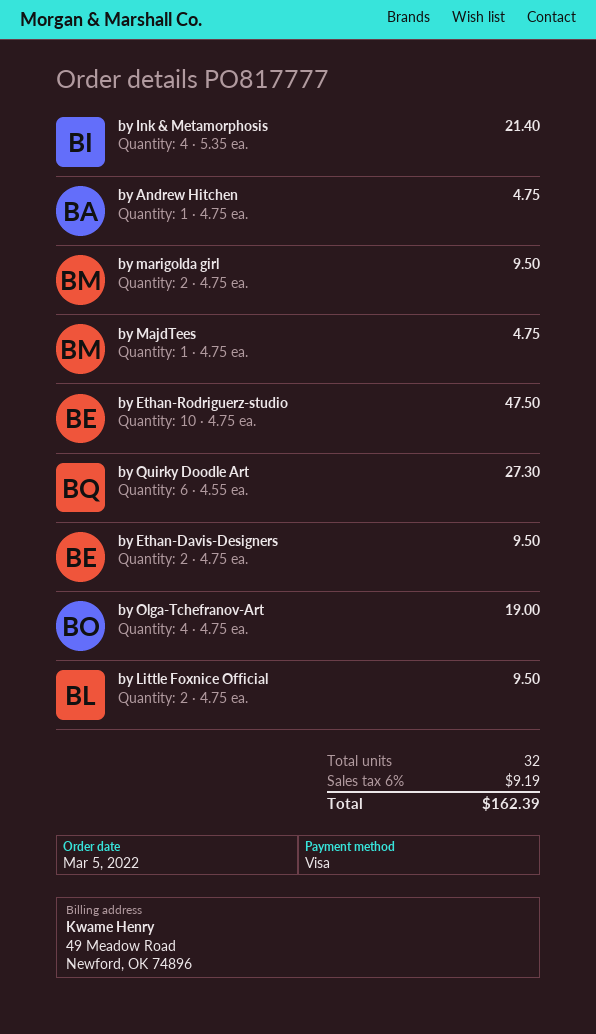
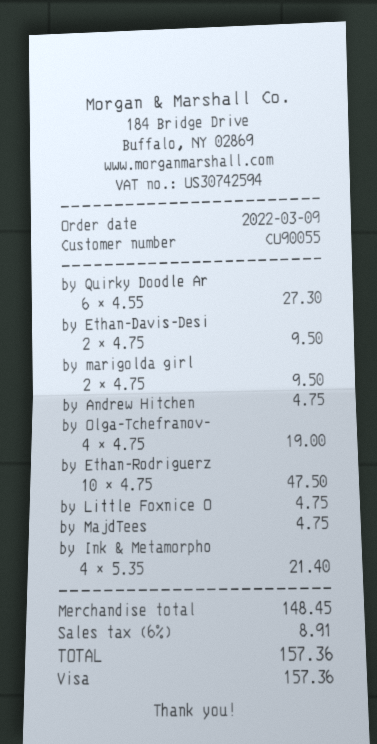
order date: 2022-03-05 -> 2022-03-09
by Little Foxnice Official: 2 x 4.75 = 9.50 -> 1 x 4.75 = 4.75
tax: 6% = 9.19 -> 6% = 8.91
total: 162.39 -> 157.36

